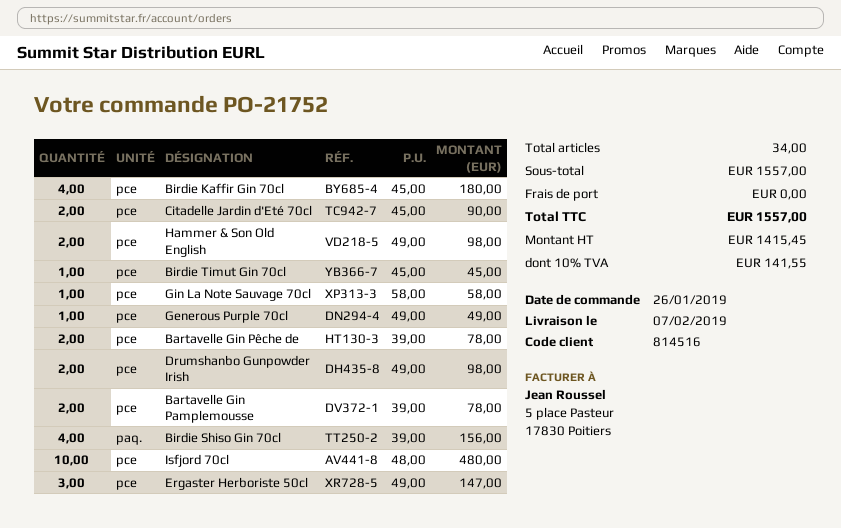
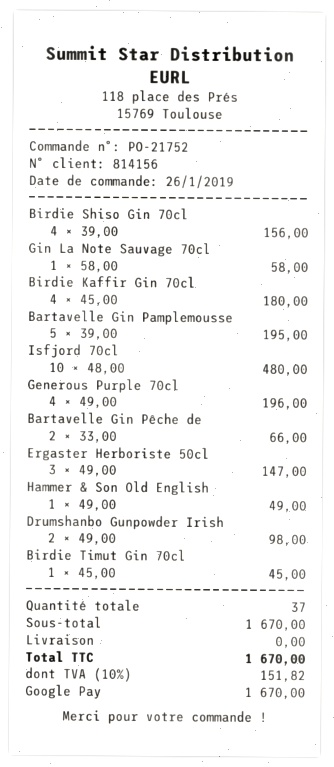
customer number: 814516 -> 814156
Citadelle Jardin d'Eté 70cl: 2 x 45.00 = 90.00 -> none
Hammer & Son Old English: 2 x 49.00 = 98.00 -> 1 x 49.00 = 49.00
Generous Purple 70cl: 1 x 49.00 = 49.00 -> 4 x 49.00 = 196.00
Bartavelle Gin Pêche de: 2 x 39.00 = 78.00 -> 2 x 33.00 = 66.00
Bartavelle Gin Pamplemousse: 2 x 39.00 = 78.00 -> 5 x 39.00 = 195.00
total quantity: 34 -> 37
subtotal: 1557.00 -> 1670.00
tax: 10% = 141.55 -> 10% = 151.82
total: 1557.00 -> 1670.00

